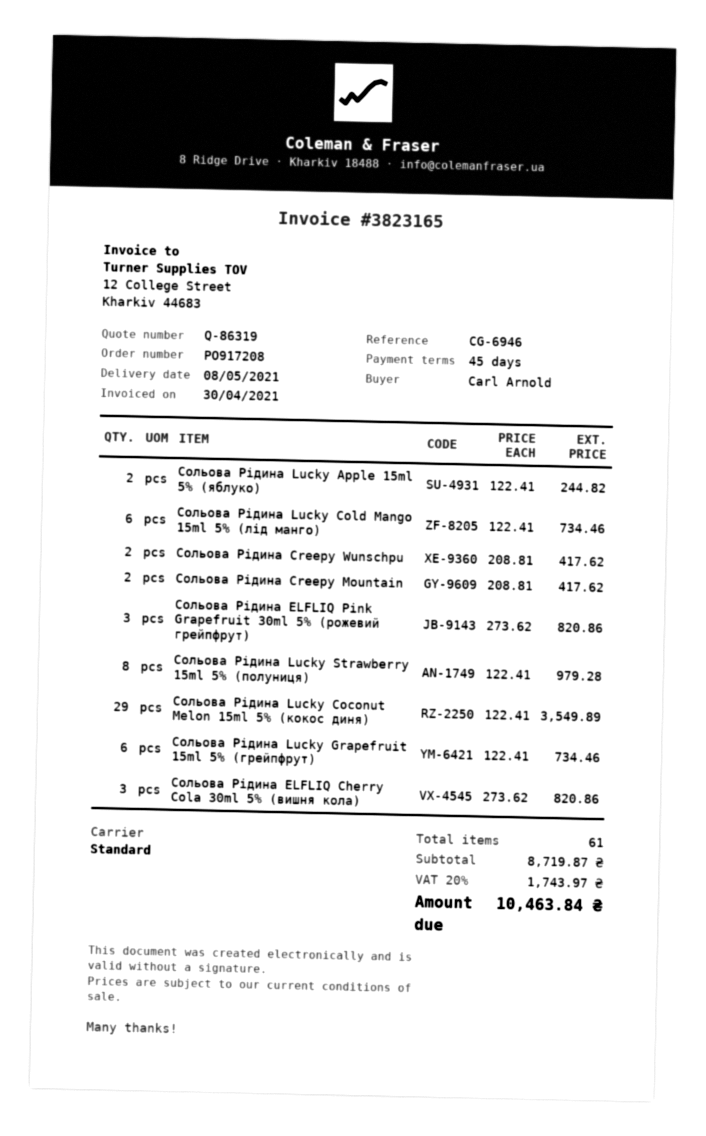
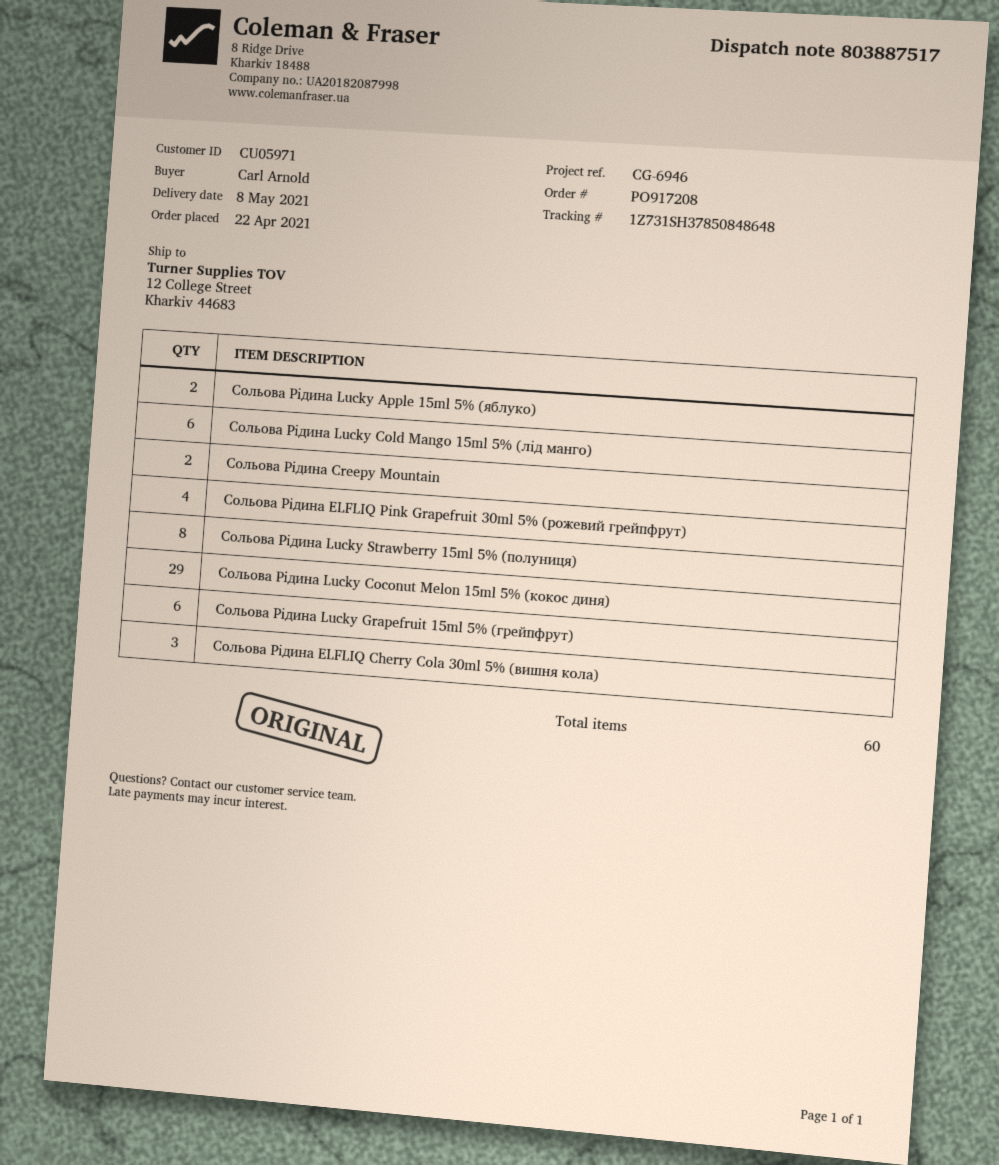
Сольова Рідина Creepy Wunschpu: 2 -> none
Сольова Рідина ELFLIQ Pink Grapefruit 30ml 5% (рожевий грейпфрут): 3 -> 4
total quantity: 61 -> 60

